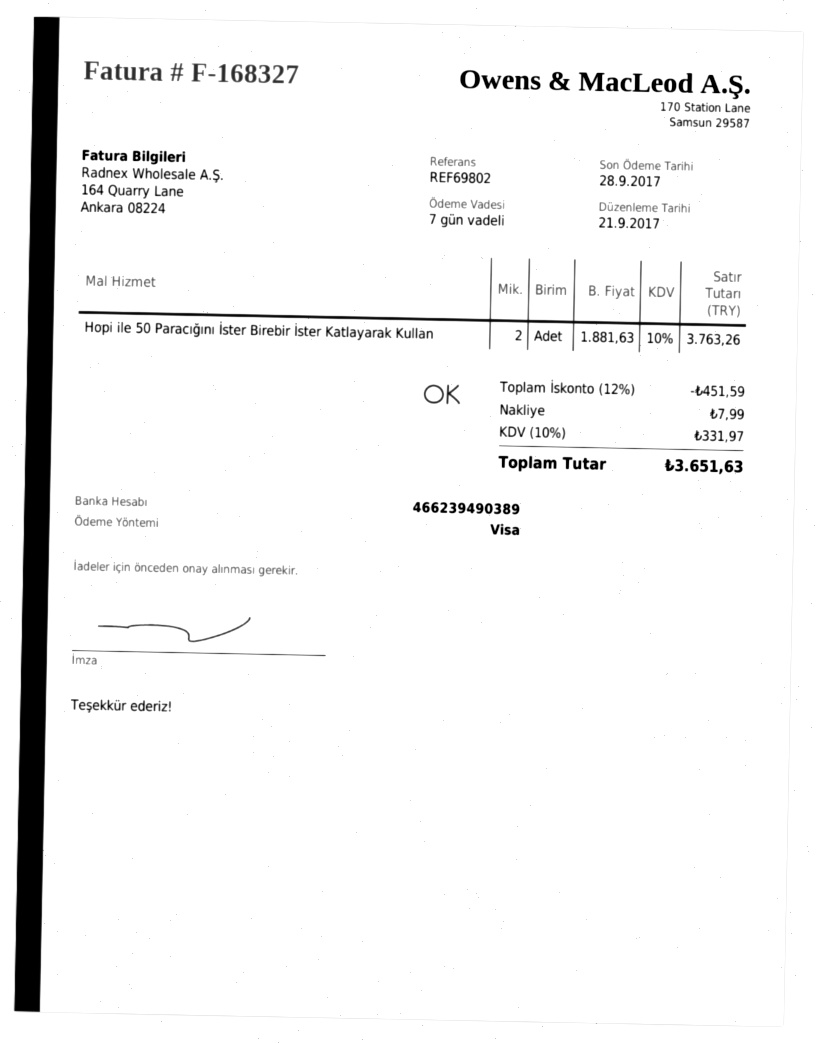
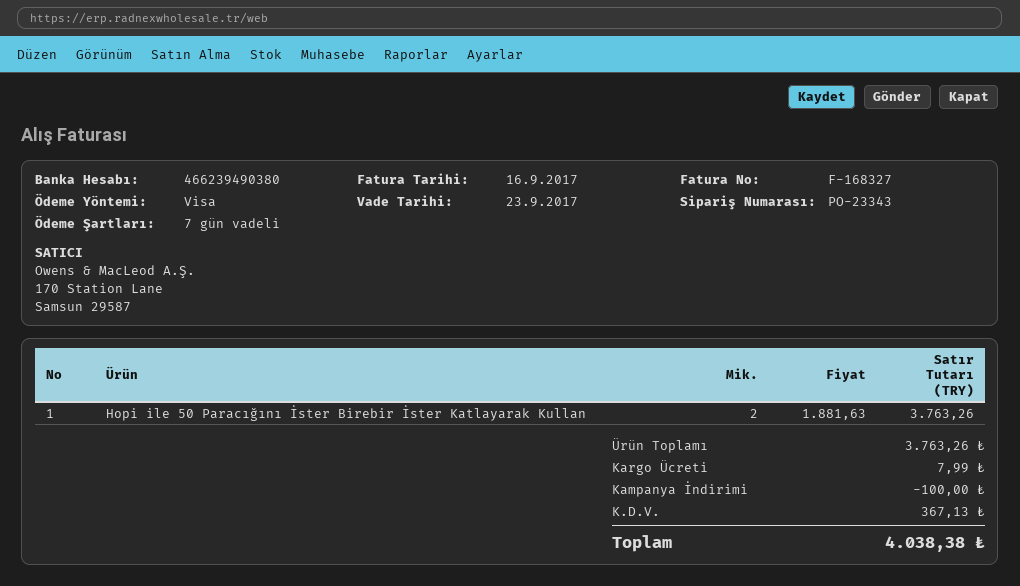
invoice date: 2017-09-21 -> 2017-09-16
due date: 2017-09-28 -> 2017-09-23
bank account: 466239490389 -> 466239490380
discount: 451.59 -> 100.00
tax: 331.97 -> 367.13
total: 3651.63 -> 4038.38

